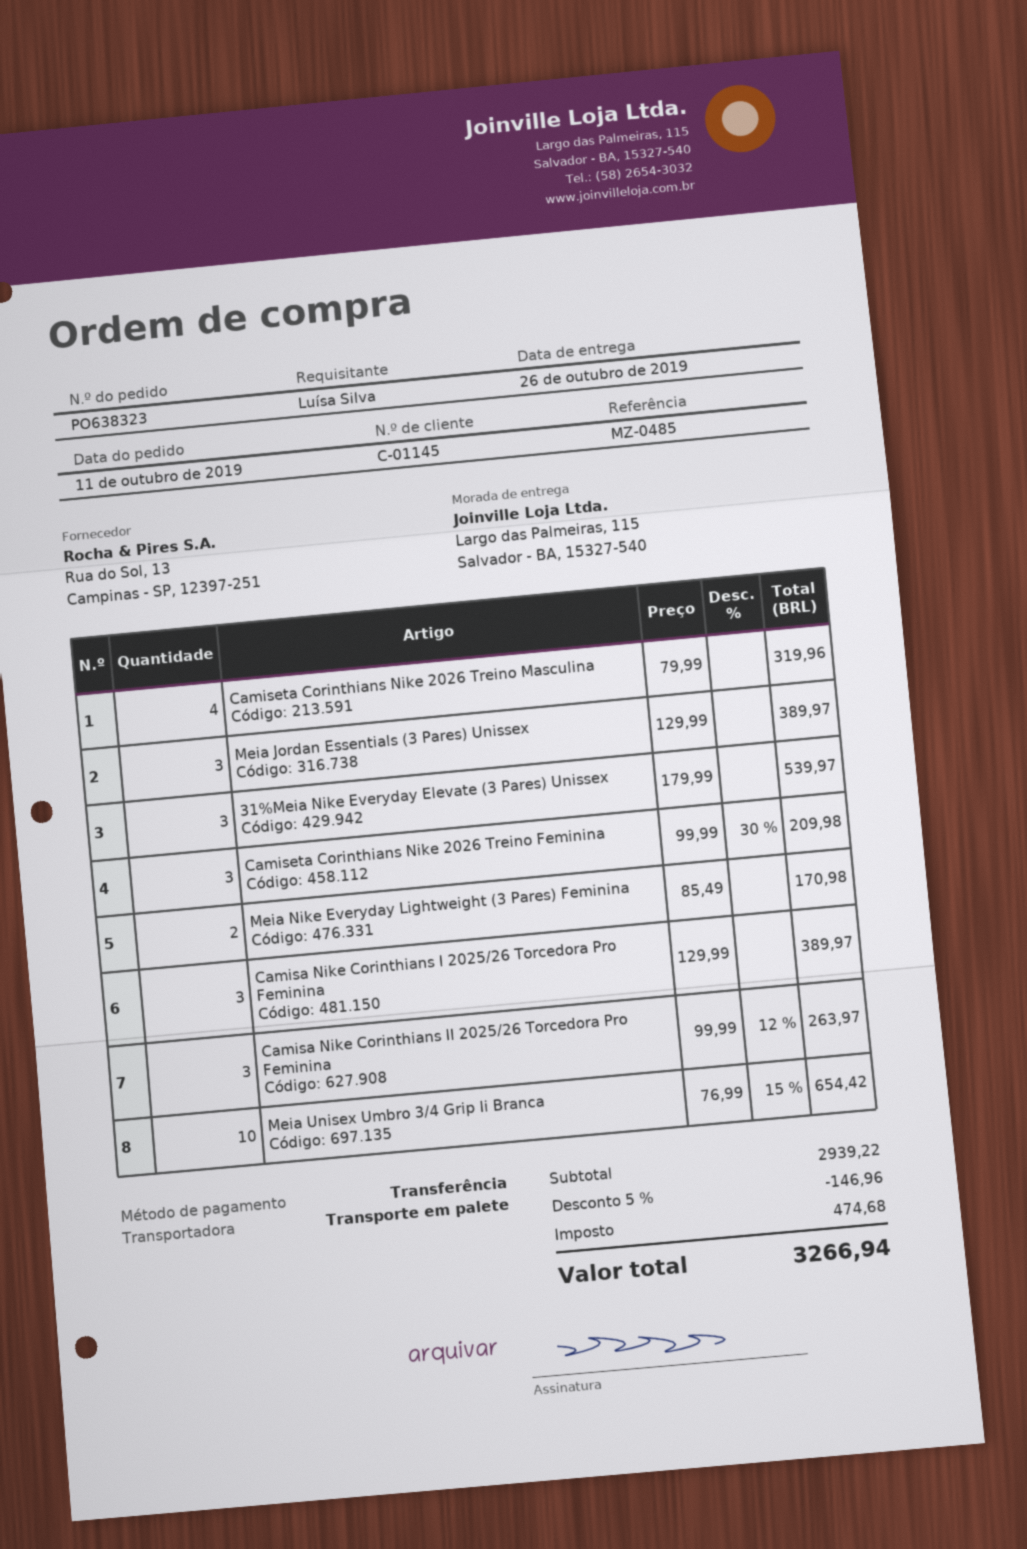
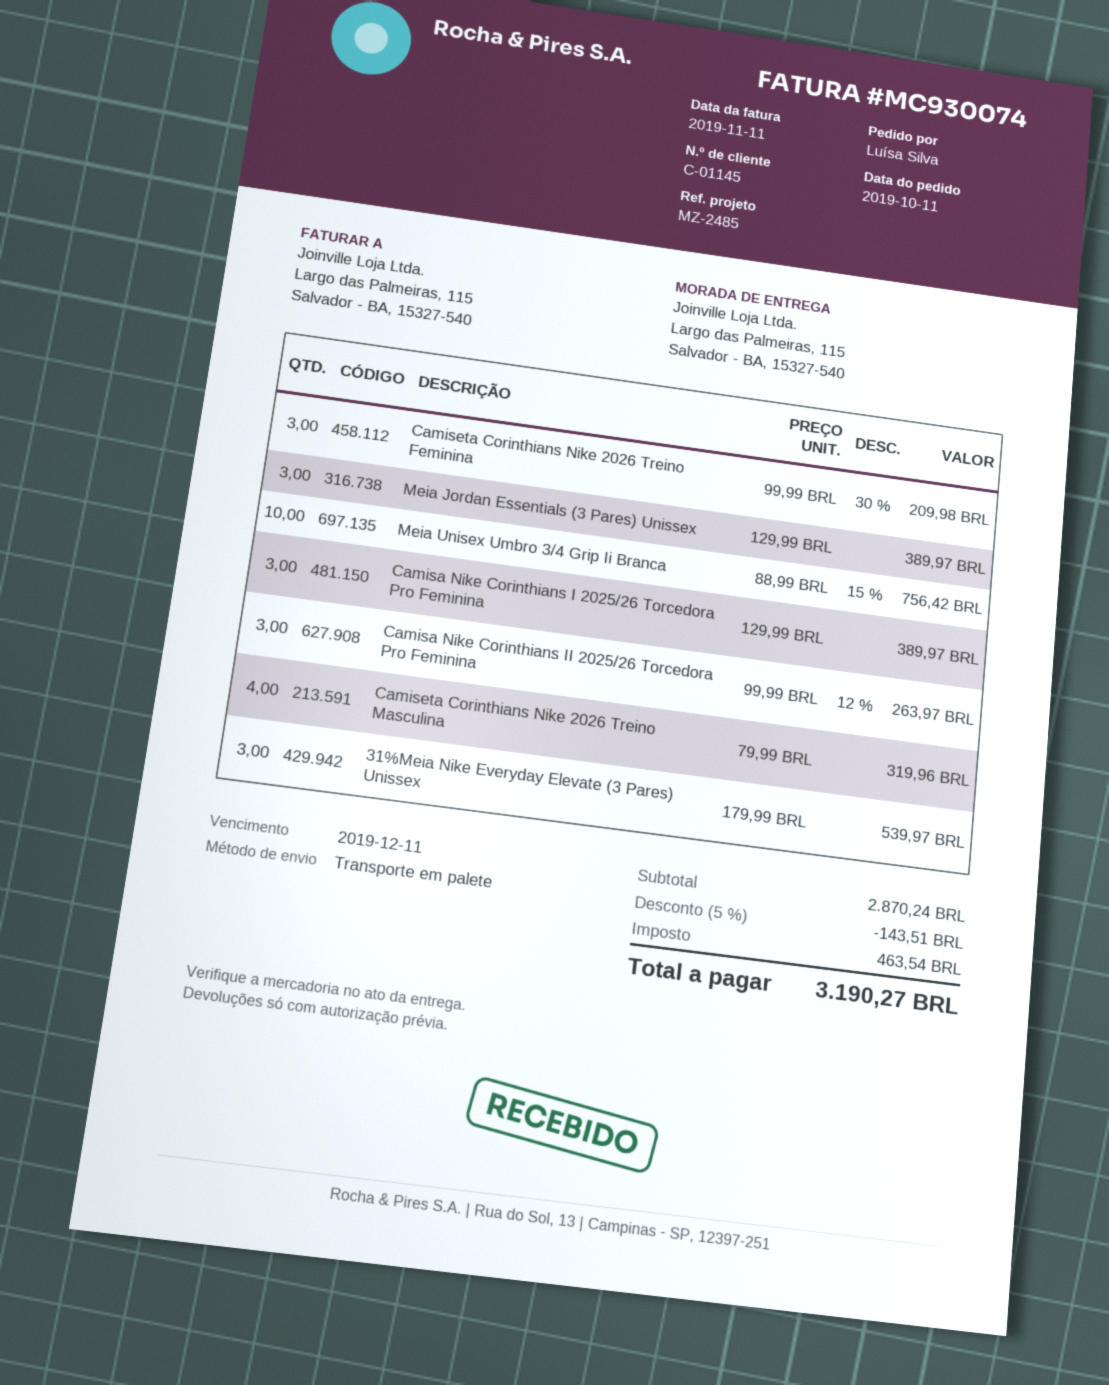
reference: MZ-0485 -> MZ-2485
Meia Nike Everyday Lightweight (3 Pares) Feminina: 2 x 85.49 = 170.98 -> none
Meia Unisex Umbro 3/4 Grip Ii Branca: 10 x 76.99 - 15% = 654.42 -> 10 x 88.99 - 15% = 756.42
subtotal: 2939.22 -> 2870.24
discount: 5% = 146.96 -> 5% = 143.51
tax: 474.68 -> 463.54
total: 3266.94 -> 3190.27

